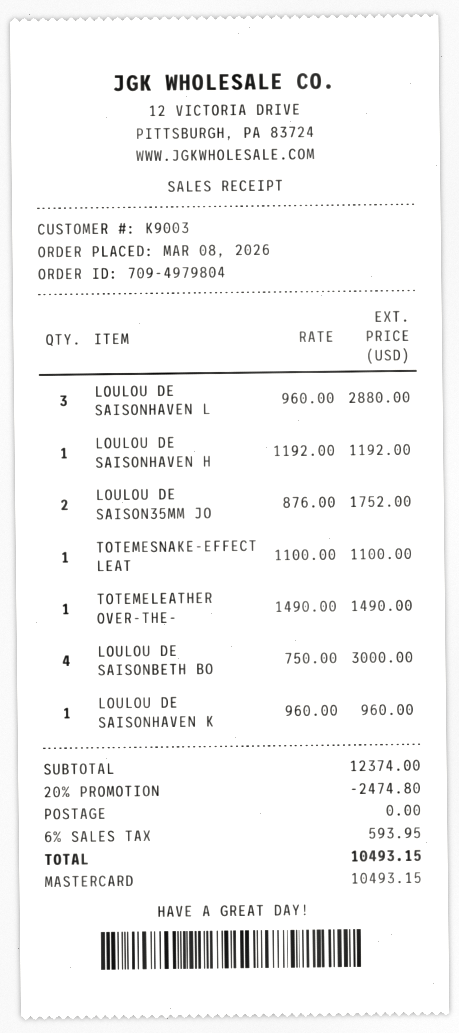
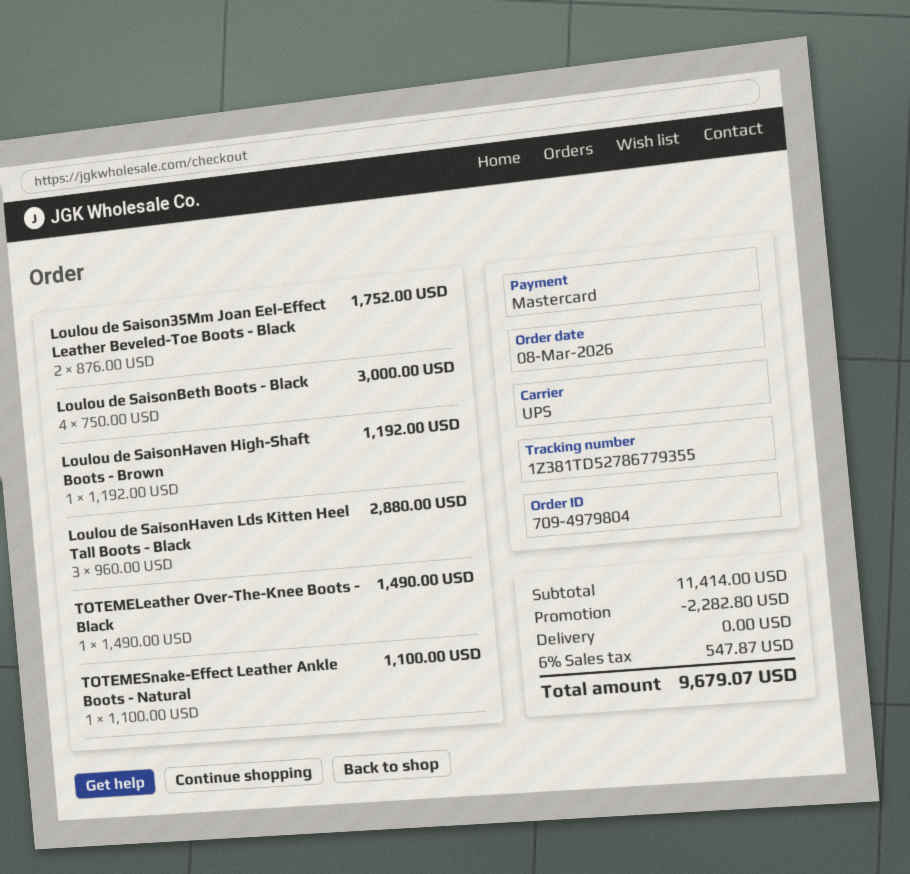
LOULOU DE SAISONHAVEN K: 1 x 960.00 = 960.00 -> none
subtotal: 12374.00 -> 11414.00
discount: 2474.80 -> 2282.80
tax: 6% = 593.95 -> 6% = 547.87
total: 10493.15 -> 9679.07

